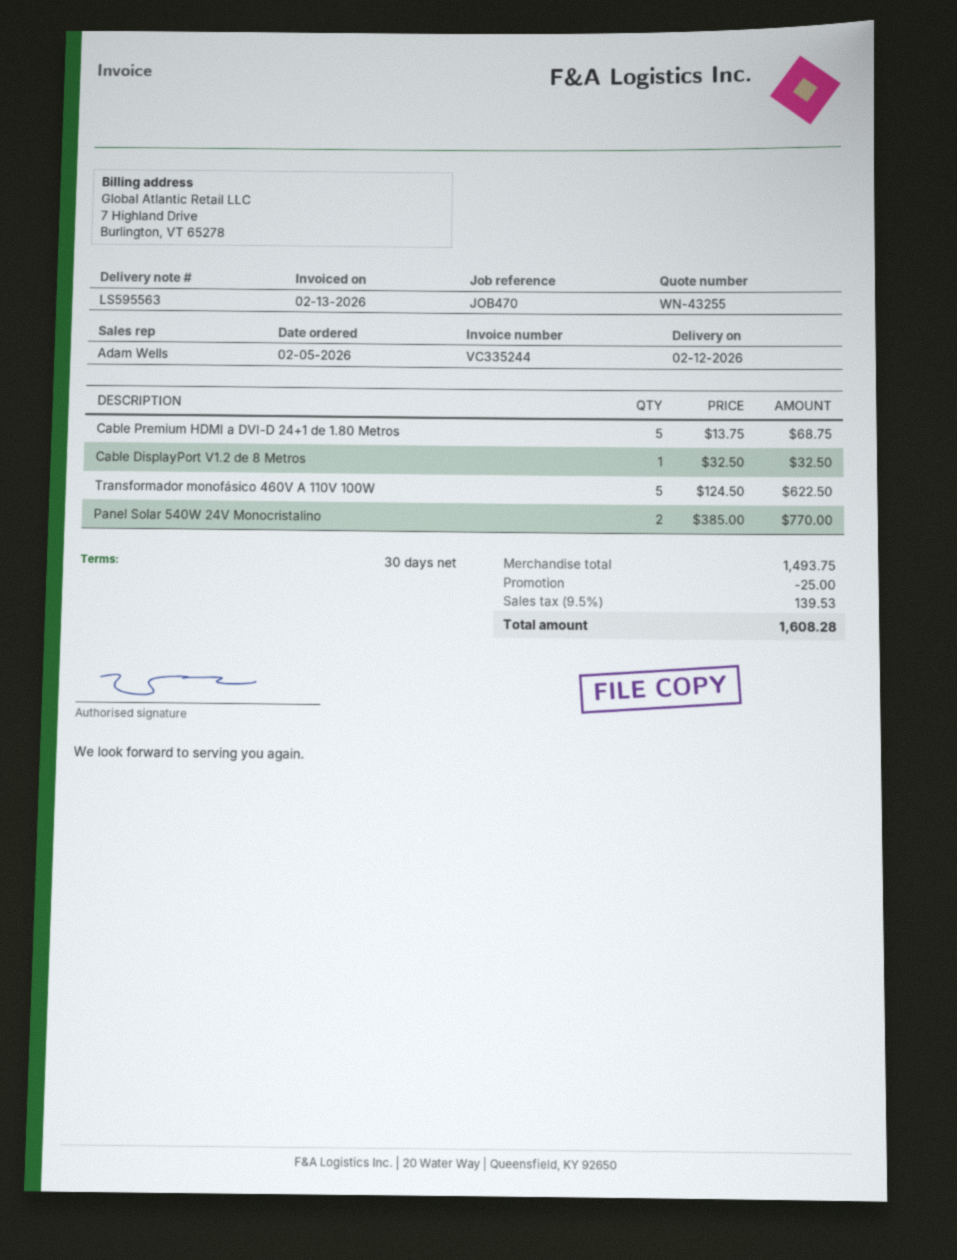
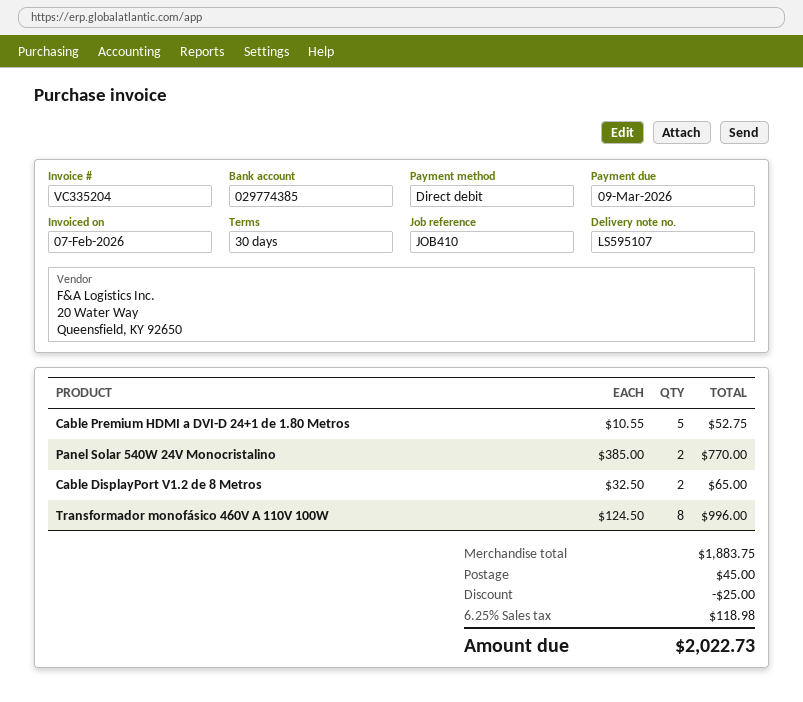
delivery note number: LS595563 -> LS595107
invoice number: VC335244 -> VC335204
invoice date: 2026-02-13 -> 2026-02-07
reference: JOB470 -> JOB410
Cable Premium HDMI a DVI-D 24+1 de 1.80 Metros: 5 x 13.75 = 68.75 -> 5 x 10.55 = 52.75
Cable DisplayPort V1.2 de 8 Metros: 1 x 32.50 = 32.50 -> 2 x 32.50 = 65.00
Transformador monofásico 460V A 110V 100W: 5 x 124.50 = 622.50 -> 8 x 124.50 = 996.00
subtotal: 1493.75 -> 1883.75
shipping: none -> 45.00
tax: 9.5% = 139.53 -> 6.25% = 118.98
total: 1608.28 -> 2022.73

